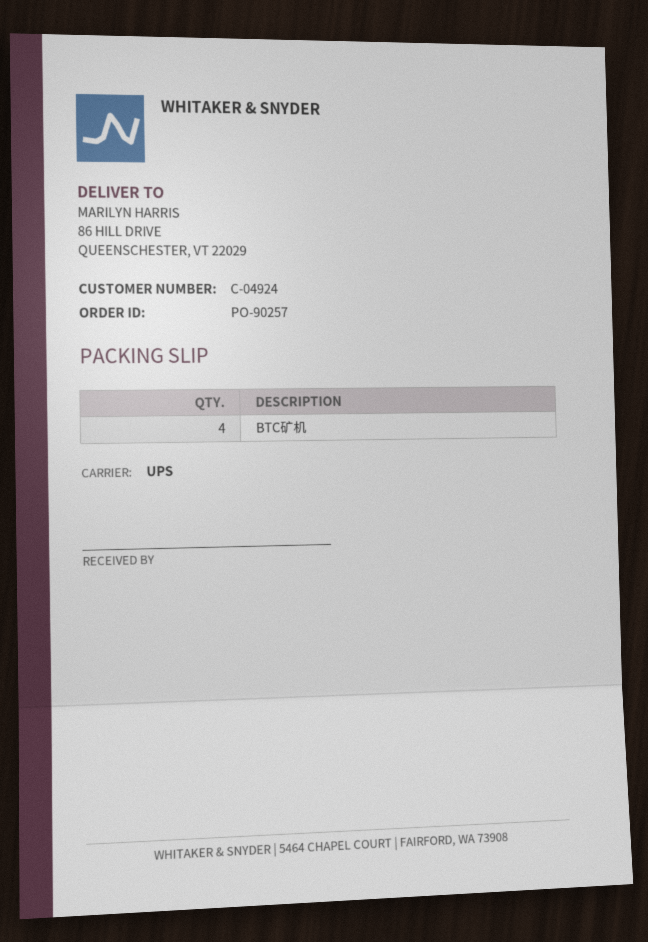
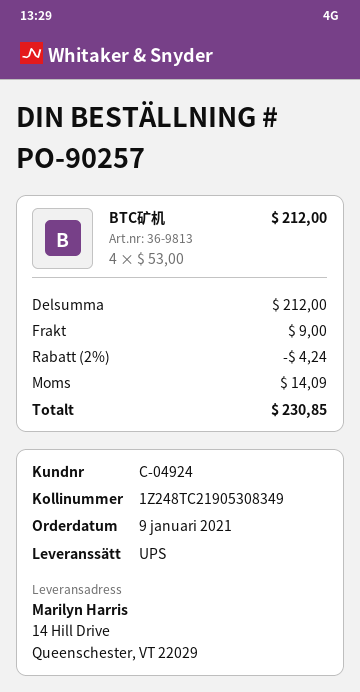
ship to: 86 HILL DRIVE, QUEENSCHESTER, VT 22029 -> 14 Hill Drive, Queenschester, VT 22029

